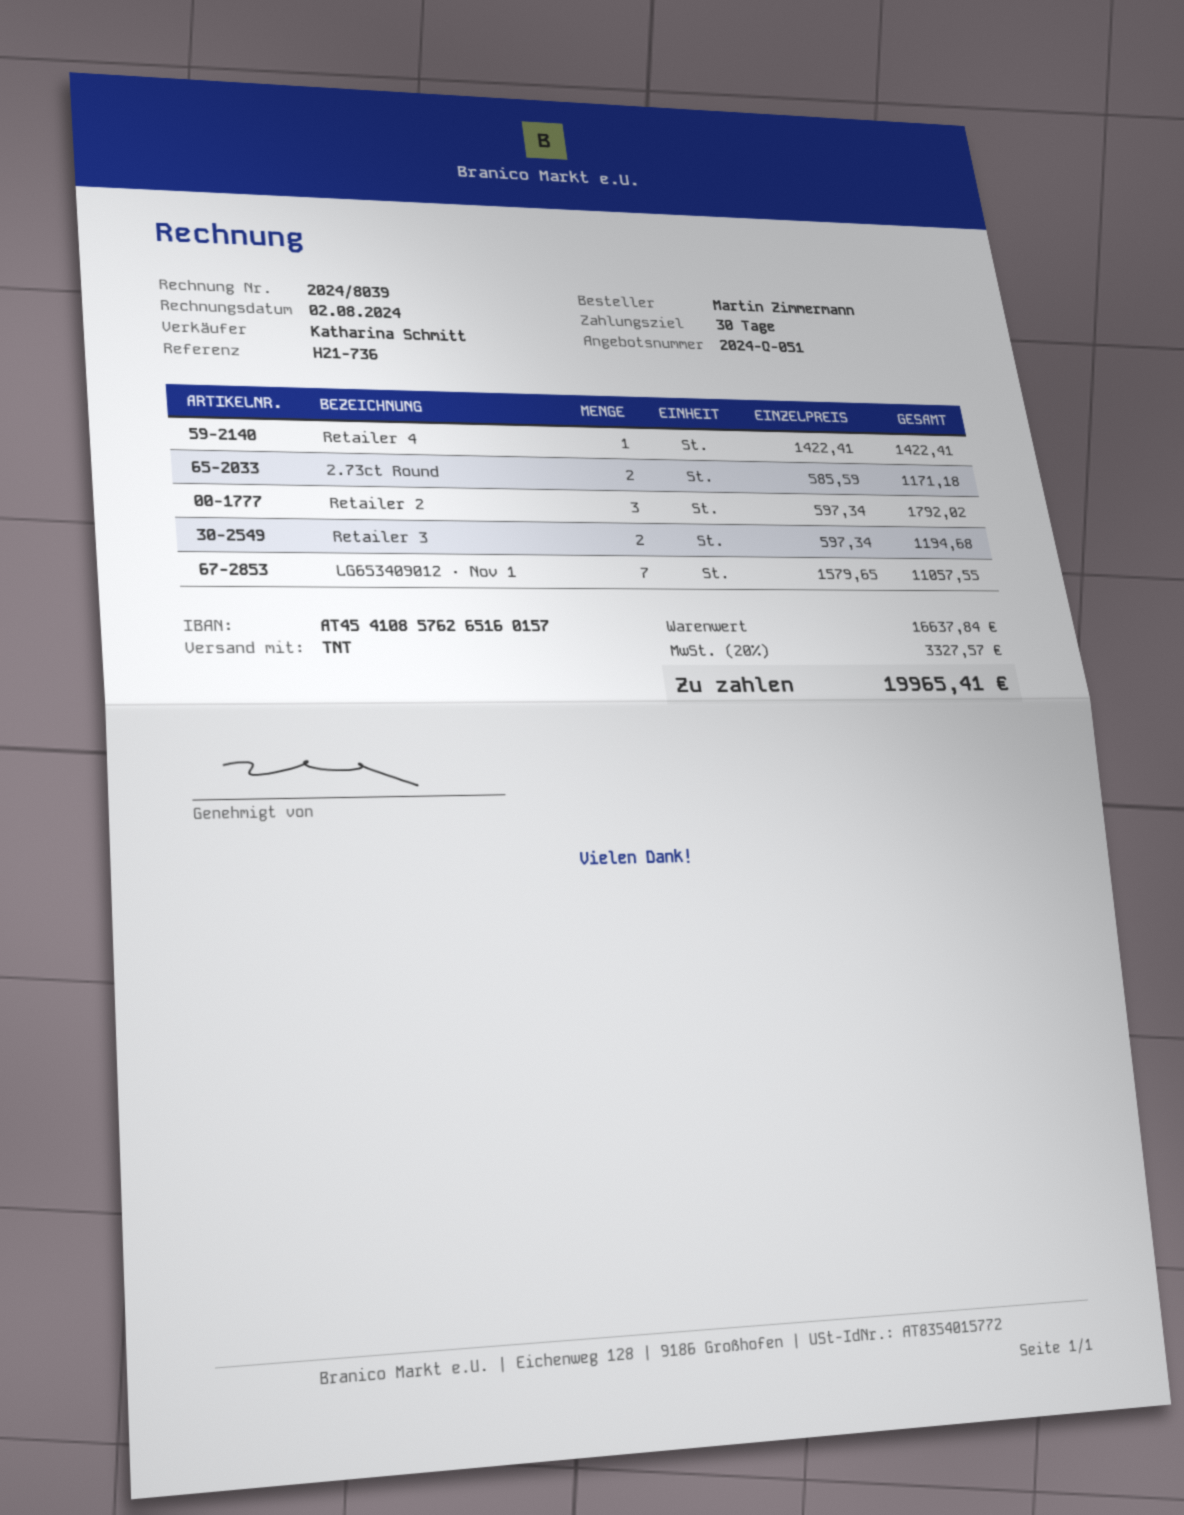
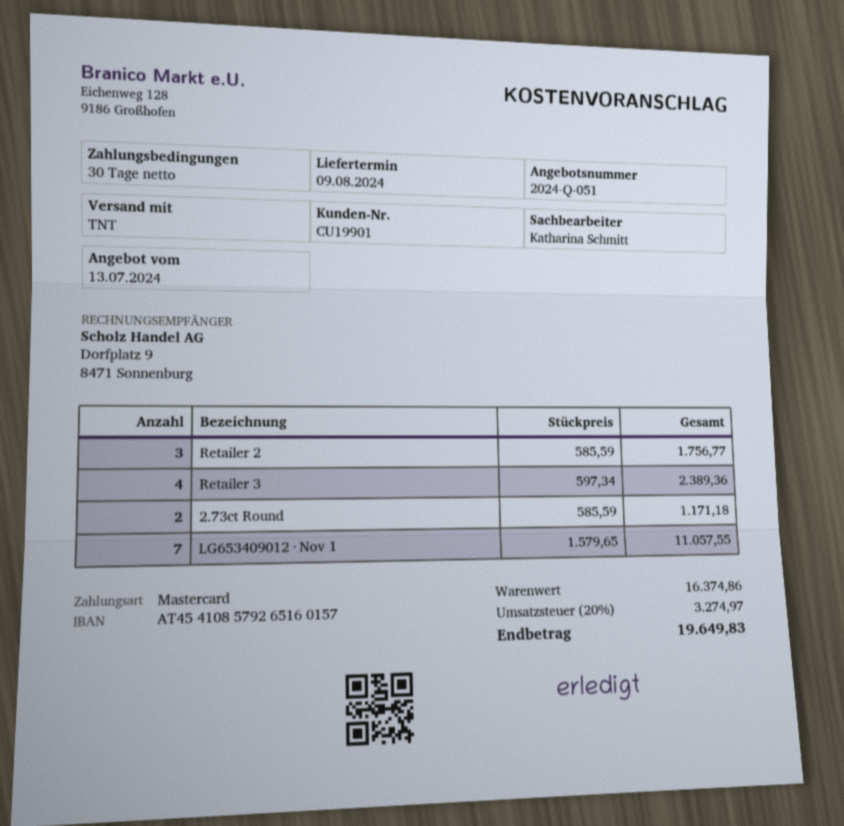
bank account: AT454108576265160157 -> AT454108579265160157
Retailer 4: 1 x 1422.41 = 1422.41 -> none
Retailer 2: 3 x 597.34 = 1792.02 -> 3 x 585.59 = 1756.77
Retailer 3: 2 x 597.34 = 1194.68 -> 4 x 597.34 = 2389.36
subtotal: 16637.84 -> 16374.86
tax: 20% = 3327.57 -> 20% = 3274.97
total: 19965.41 -> 19649.83

